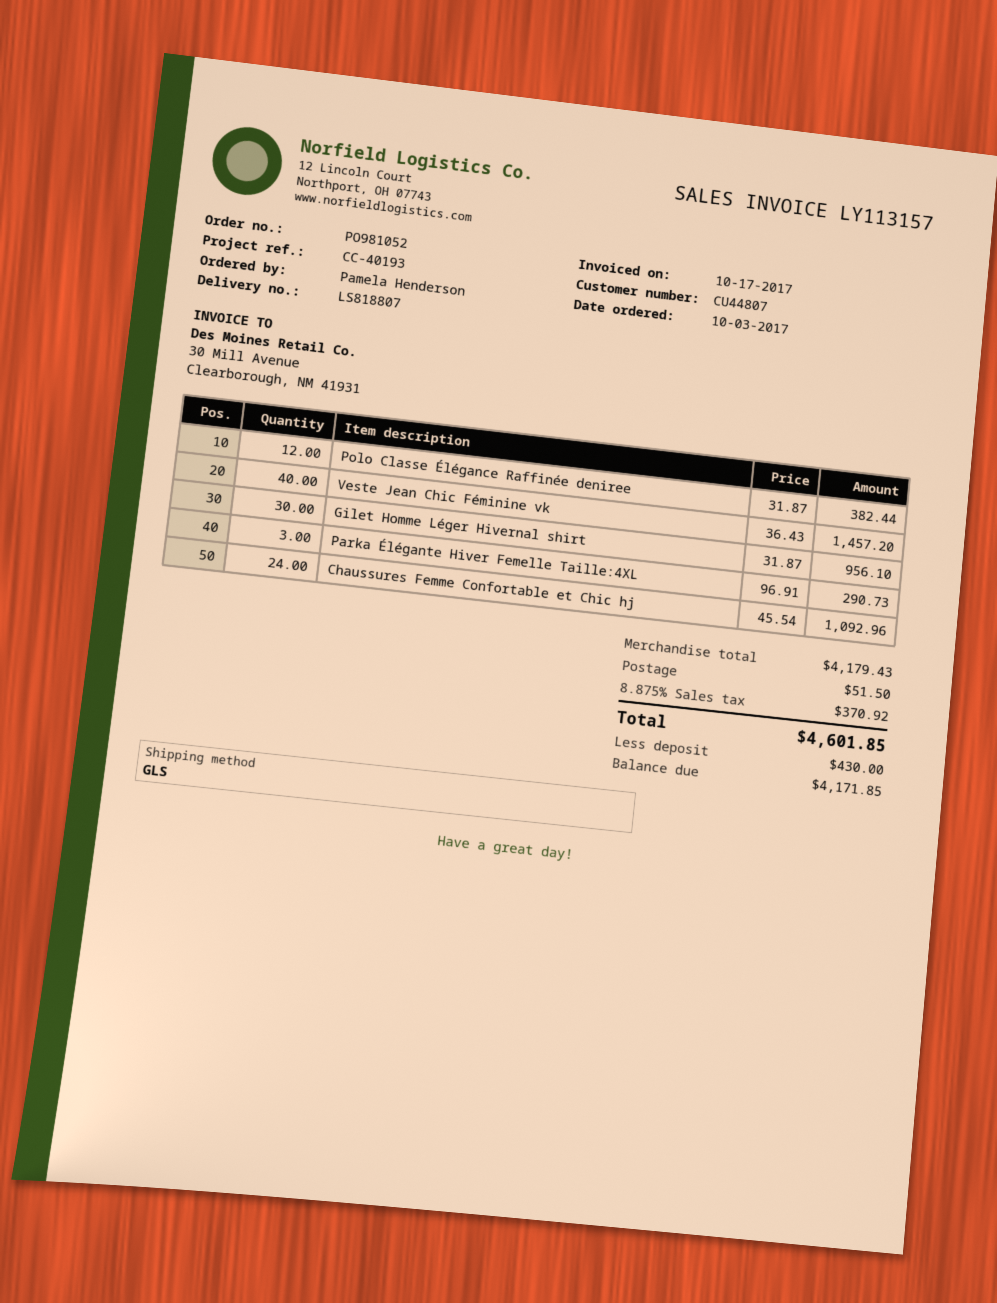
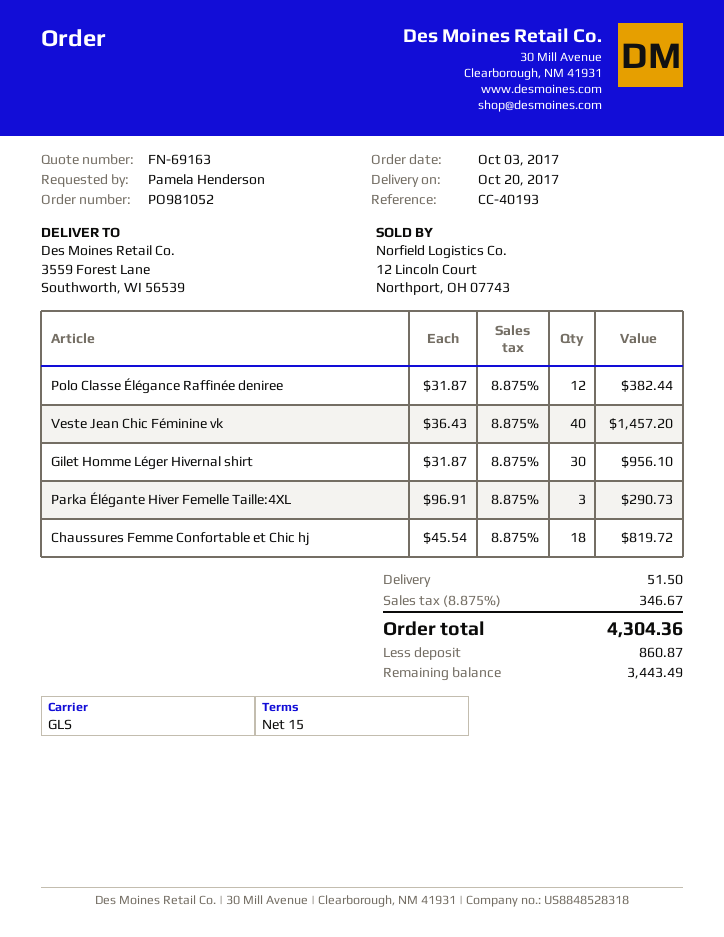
Chaussures Femme Confortable et Chic hj: 24 x 45.54 = 1092.96 -> 18 x 45.54 = 819.72
tax: 8.875% = 370.92 -> 8.875% = 346.67
total: 4601.85 -> 4304.36
deposit: 430.00 -> 860.87
balance: 4171.85 -> 3443.49

